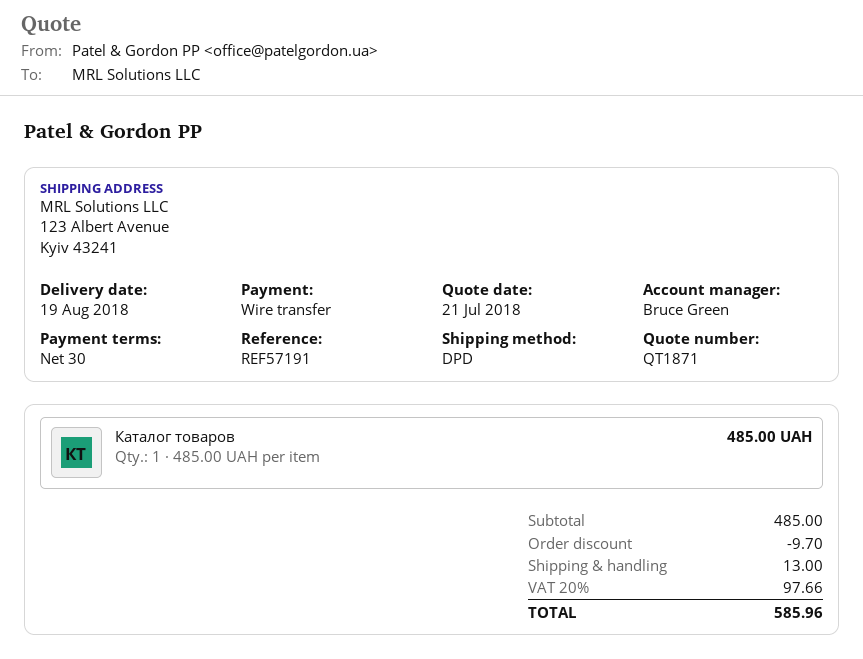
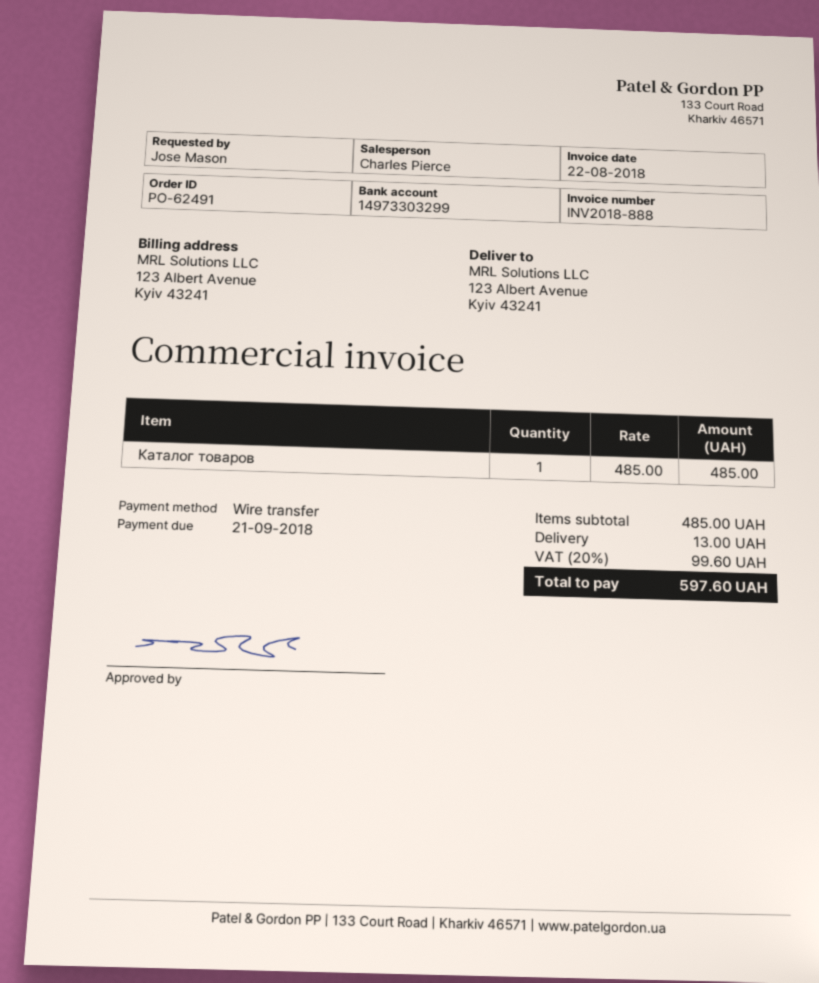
sales rep: Bruce Green -> Charles Pierce
discount: 9.70 -> none
tax: 20% = 97.66 -> 20% = 99.60
total: 585.96 -> 597.60

